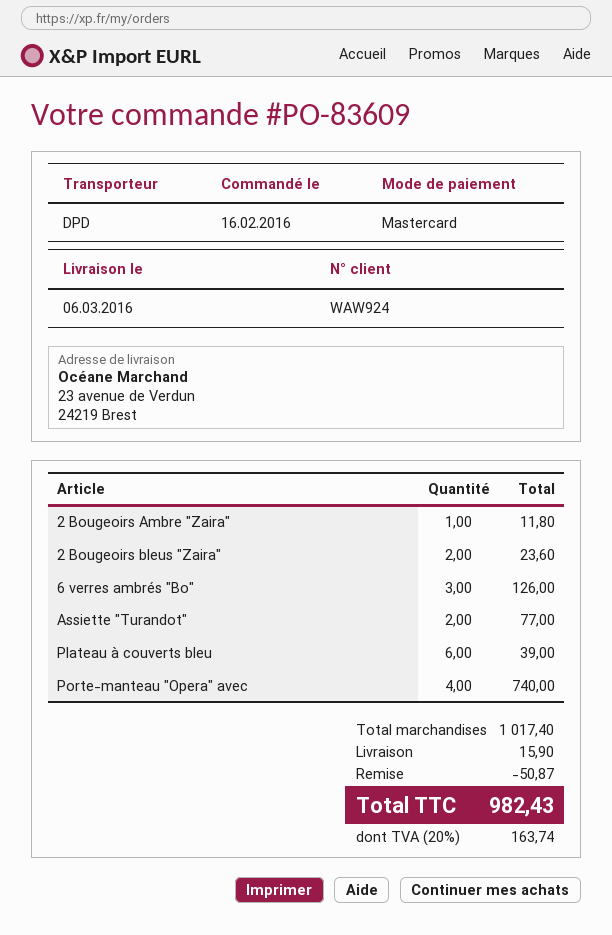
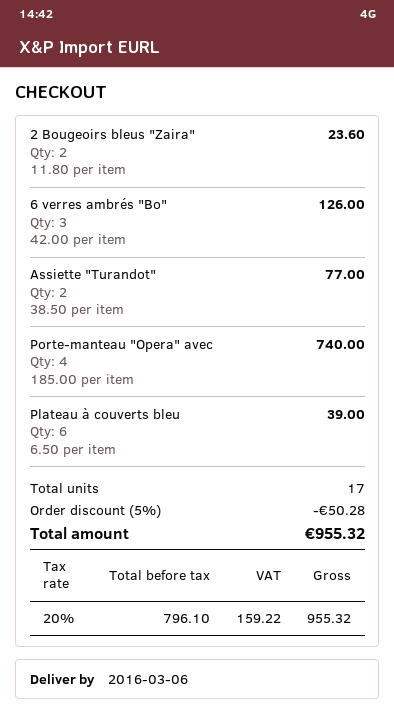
2 Bougeoirs Ambre "Zaira": 1 for 11.80 -> none
discount: 50.87 -> 50.28
shipping: 15.90 -> none
tax: 20% = 163.74 -> 20% = 159.22
total: 982.43 -> 955.32

